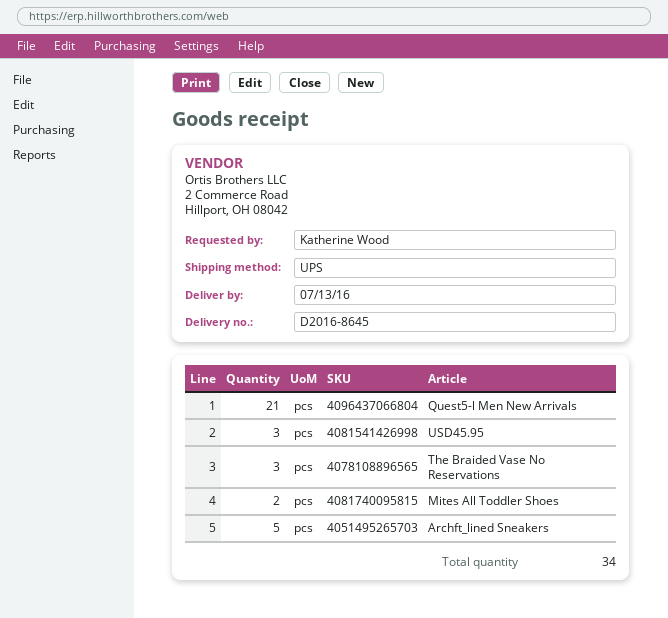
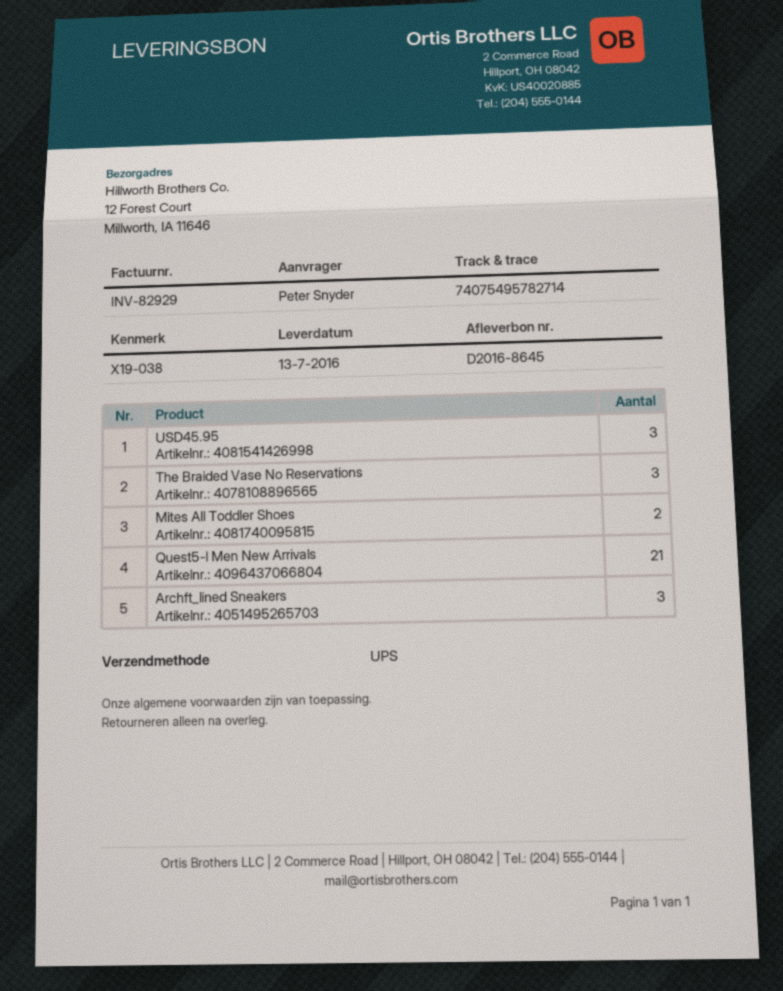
ordered by: Katherine Wood -> Peter Snyder
Archft_lined Sneakers: 5 -> 3

